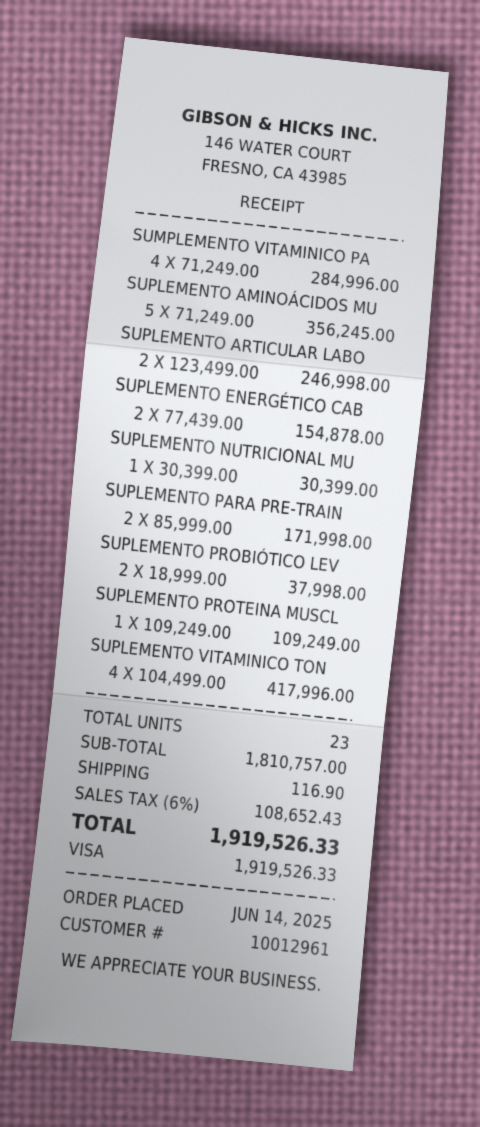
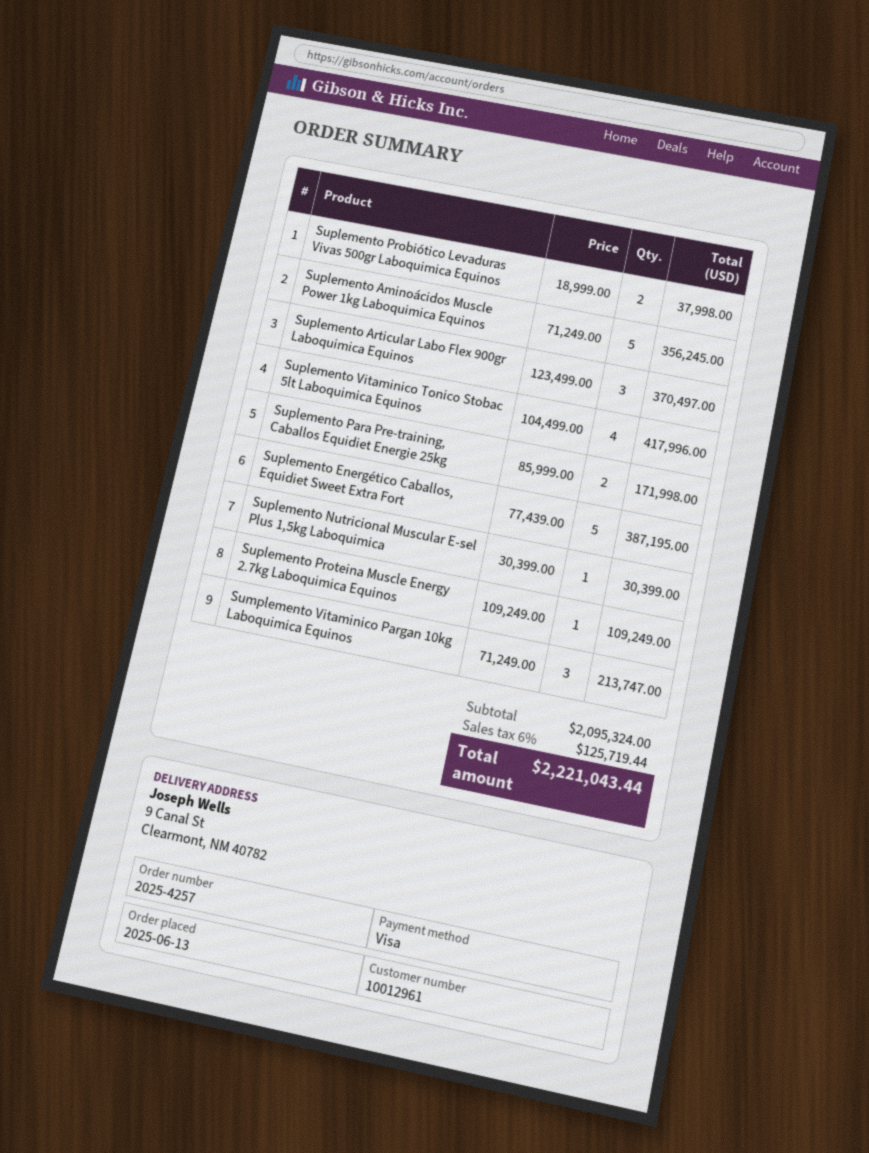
order date: 2025-06-14 -> 2025-06-13
SUMPLEMENTO VITAMINICO PA: 4 x 71249.00 = 284996.00 -> 3 x 71249.00 = 213747.00
SUPLEMENTO ARTICULAR LABO: 2 x 123499.00 = 246998.00 -> 3 x 123499.00 = 370497.00
SUPLEMENTO ENERGÉTICO CAB: 2 x 77439.00 = 154878.00 -> 5 x 77439.00 = 387195.00
subtotal: 1810757.00 -> 2095324.00
shipping: 116.90 -> none
tax: 6% = 108652.43 -> 6% = 125719.44
total: 1919526.33 -> 2221043.44

